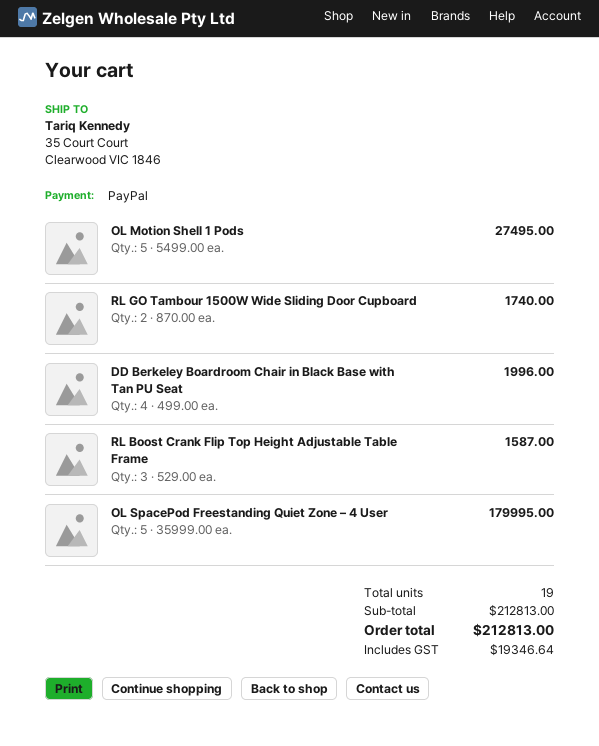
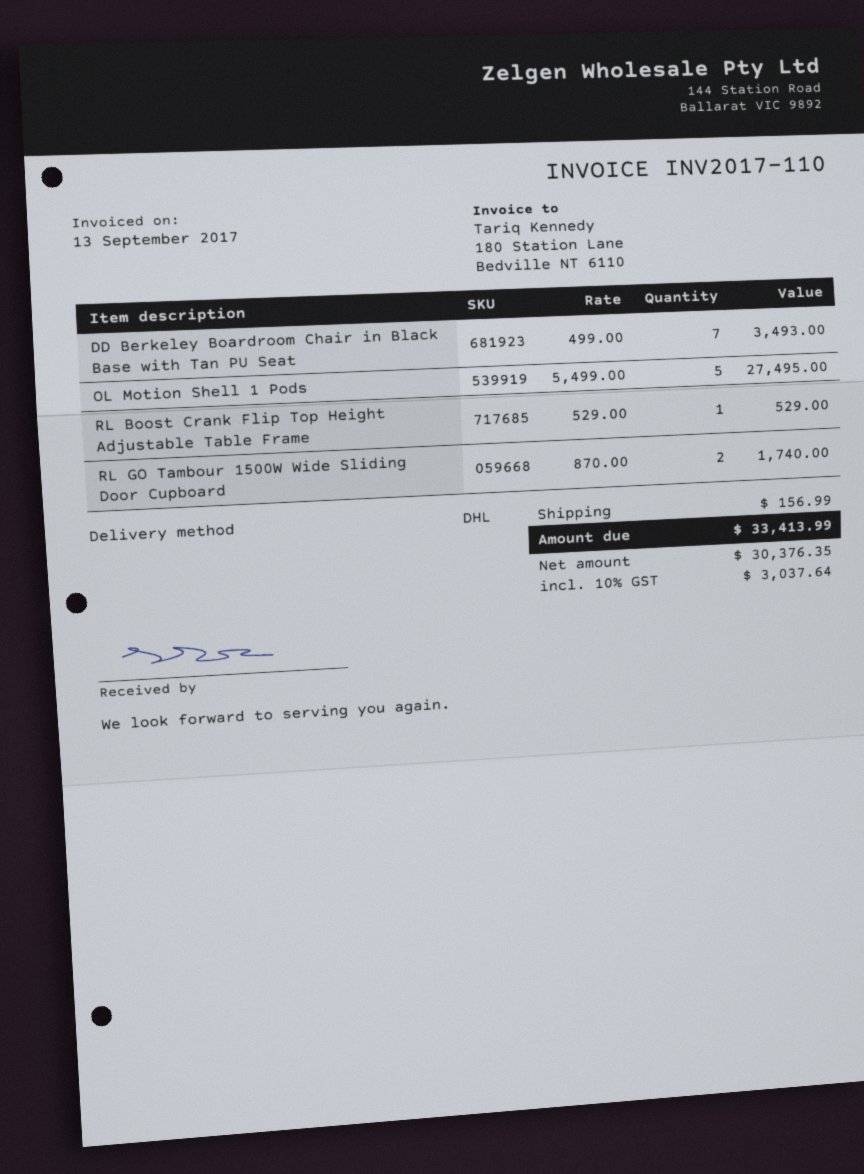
DD Berkeley Boardroom Chair in Black Base with Tan PU Seat: 4 x 499.00 = 1996.00 -> 7 x 499.00 = 3493.00
RL Boost Crank Flip Top Height Adjustable Table Frame: 3 x 529.00 = 1587.00 -> 1 x 529.00 = 529.00
OL SpacePod Freestanding Quiet Zone – 4 User: 5 x 35999.00 = 179995.00 -> none
shipping: none -> 156.99
tax: 19346.64 -> 3037.64
total: 212813.00 -> 33413.99

